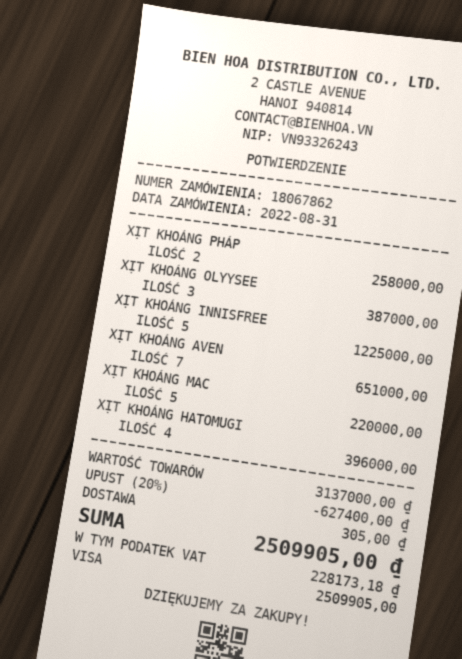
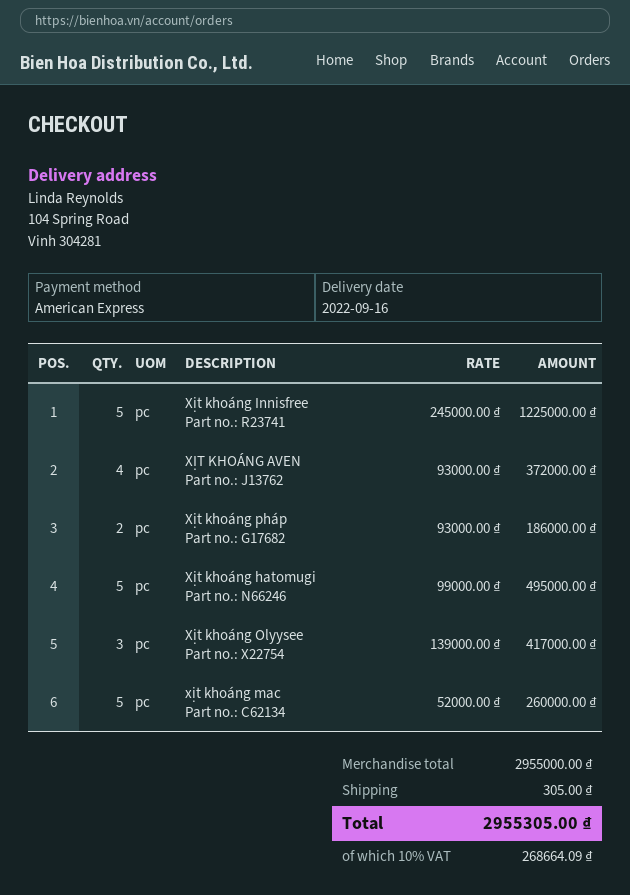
payment method: Visa -> American Express
XỊT KHOÁNG PHÁP: 2 for 258000.00 -> 2 for 186000.00
XỊT KHOÁNG OLYYSEE: 3 for 387000.00 -> 3 for 417000.00
XỊT KHOÁNG AVEN: 7 for 651000.00 -> 4 for 372000.00
XỊT KHOÁNG MAC: 5 for 220000.00 -> 5 for 260000.00
XỊT KHOÁNG HATOMUGI: 4 for 396000.00 -> 5 for 495000.00
subtotal: 3137000.00 -> 2955000.00
discount: 20% = 627400.00 -> none
tax: 228173.18 -> 268664.09
total: 2509905.00 -> 2955305.00

